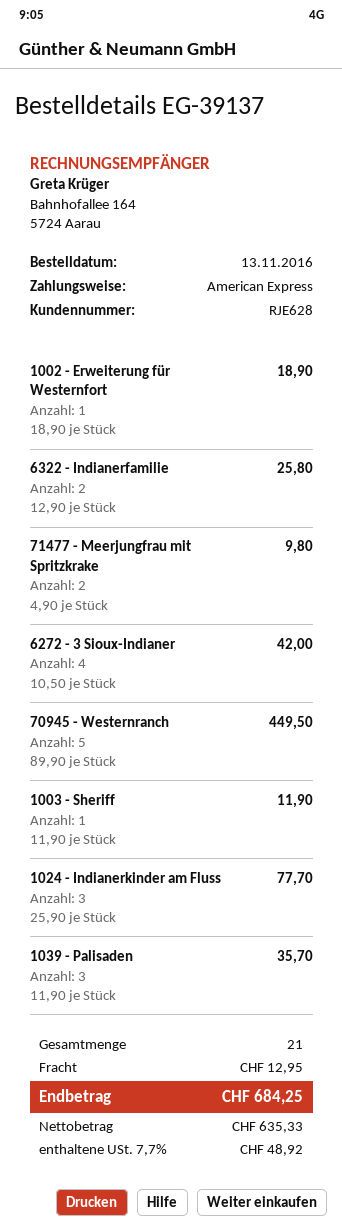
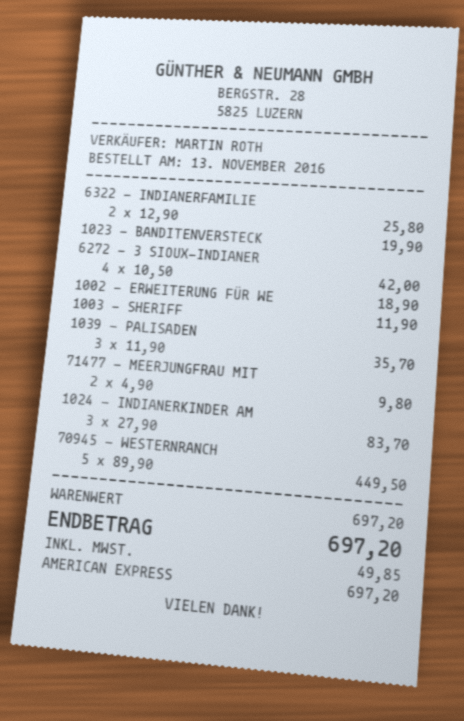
1024 - Indianerkinder am Fluss: 3 x 25.90 = 77.70 -> 3 x 27.90 = 83.70
1023 - BANDITENVERSTECK: none -> 1 x 19.90 = 19.90
shipping: 12.95 -> none
tax: 48.92 -> 49.85
total: 684.25 -> 697.20

